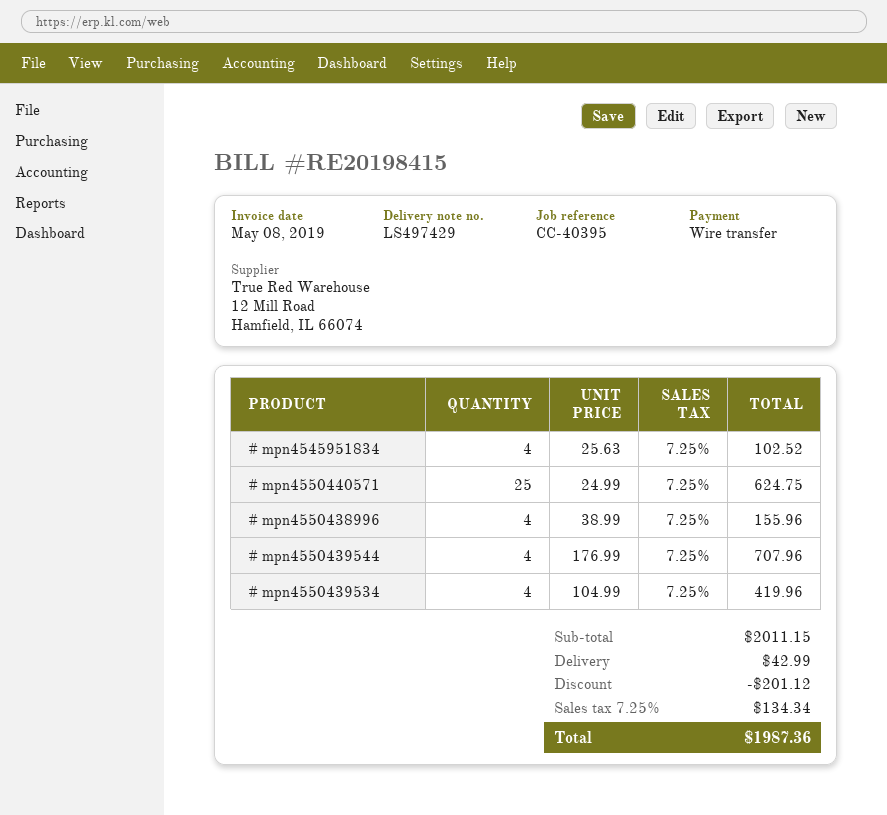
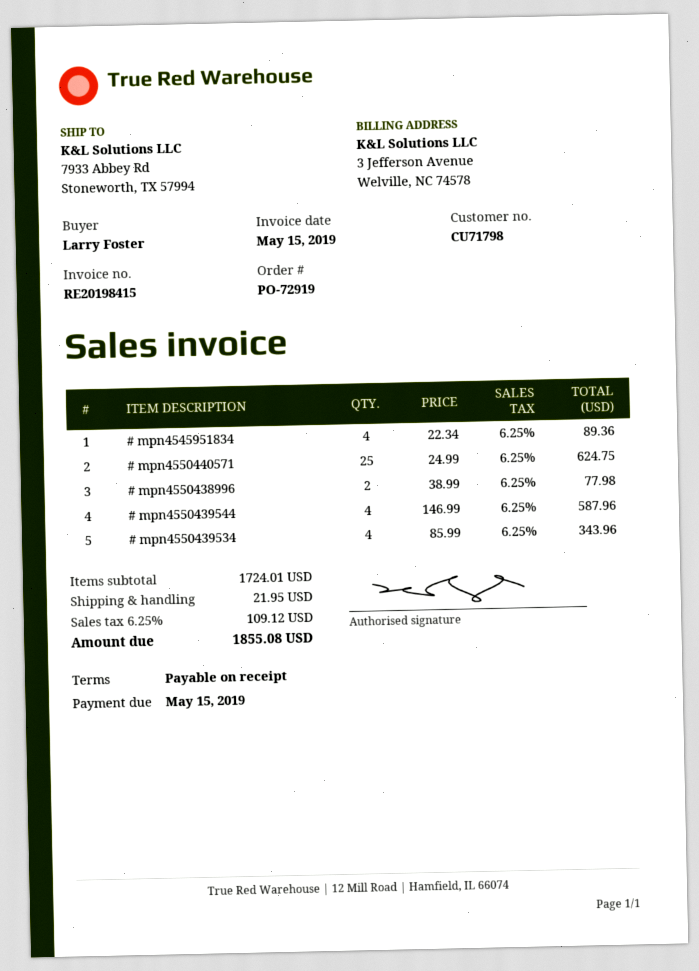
invoice date: 2019-05-08 -> 2019-05-15
# mpn4545951834: 4 x 25.63 = 102.52 -> 4 x 22.34 = 89.36
# mpn4550438996: 4 x 38.99 = 155.96 -> 2 x 38.99 = 77.98
# mpn4550439544: 4 x 176.99 = 707.96 -> 4 x 146.99 = 587.96
# mpn4550439534: 4 x 104.99 = 419.96 -> 4 x 85.99 = 343.96
subtotal: 2011.15 -> 1724.01
discount: 201.12 -> none
shipping: 42.99 -> 21.95
tax: 7.25% = 134.34 -> 6.25% = 109.12
total: 1987.36 -> 1855.08

